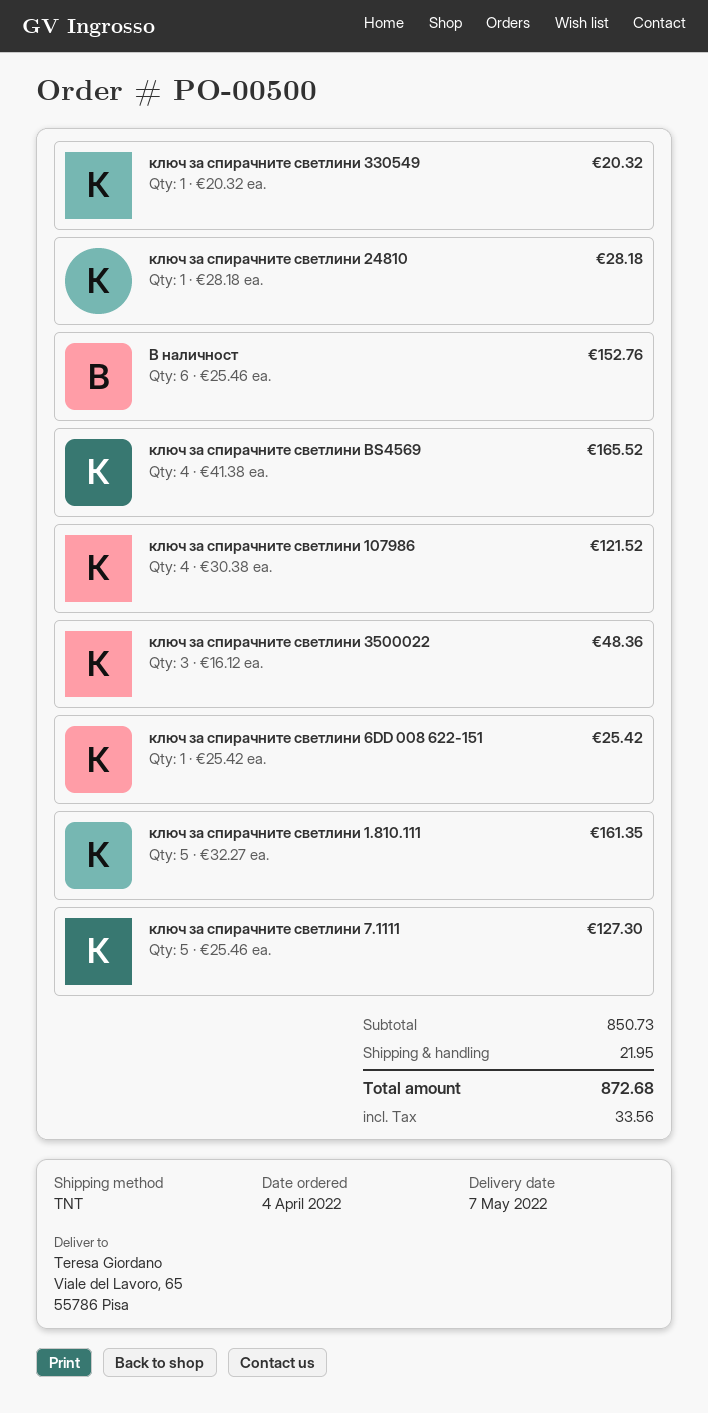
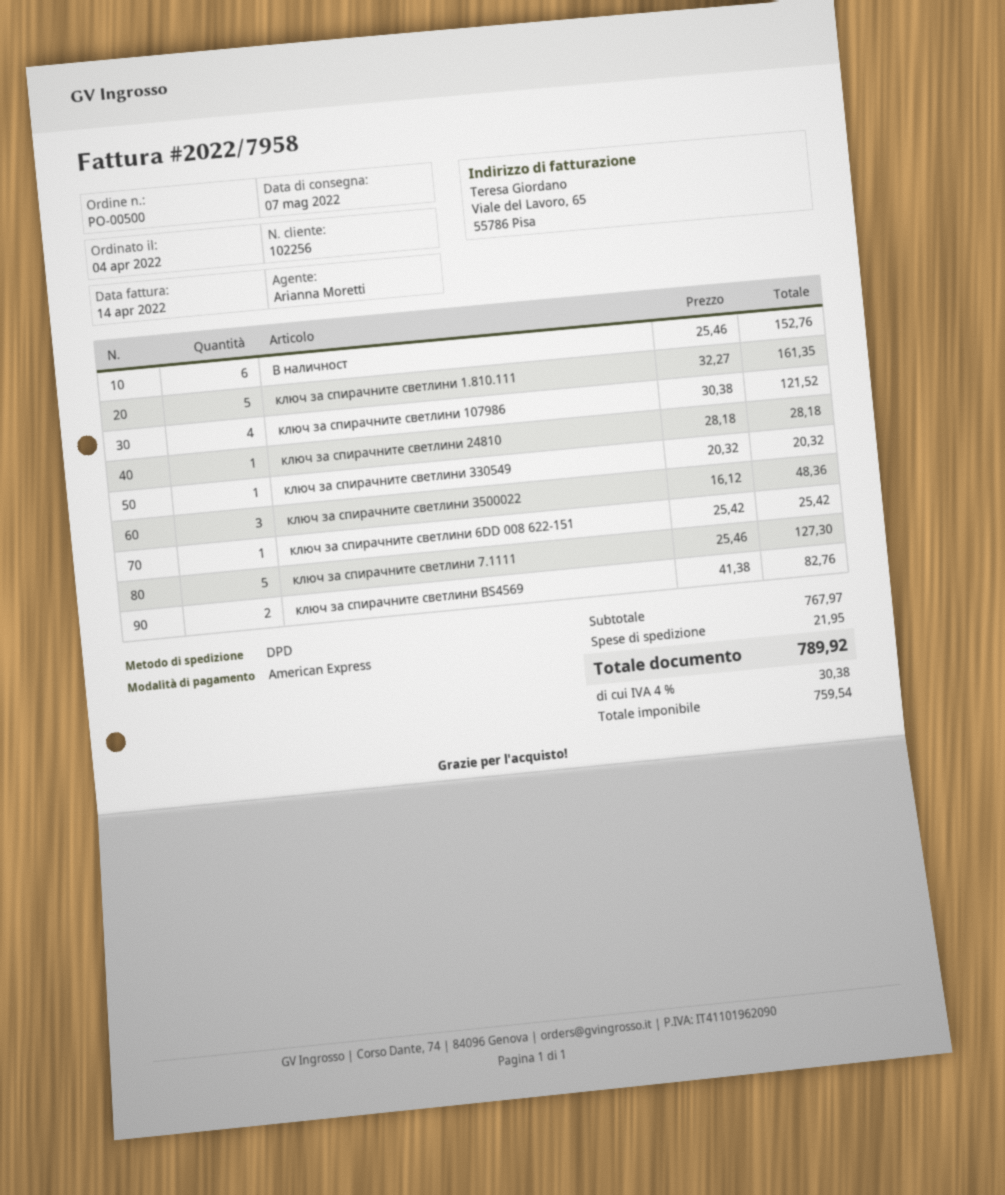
shipping method: TNT -> DPD
ключ за спирачните светлини BS4569: 4 x 41.38 = 165.52 -> 2 x 41.38 = 82.76
subtotal: 850.73 -> 767.97
tax: 33.56 -> 30.38
total: 872.68 -> 789.92

